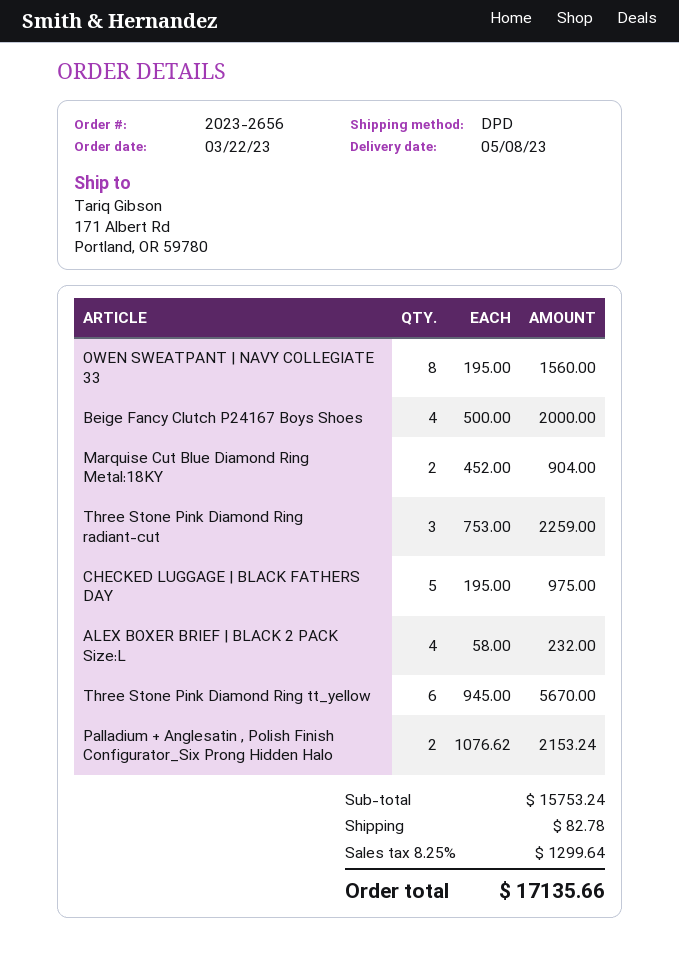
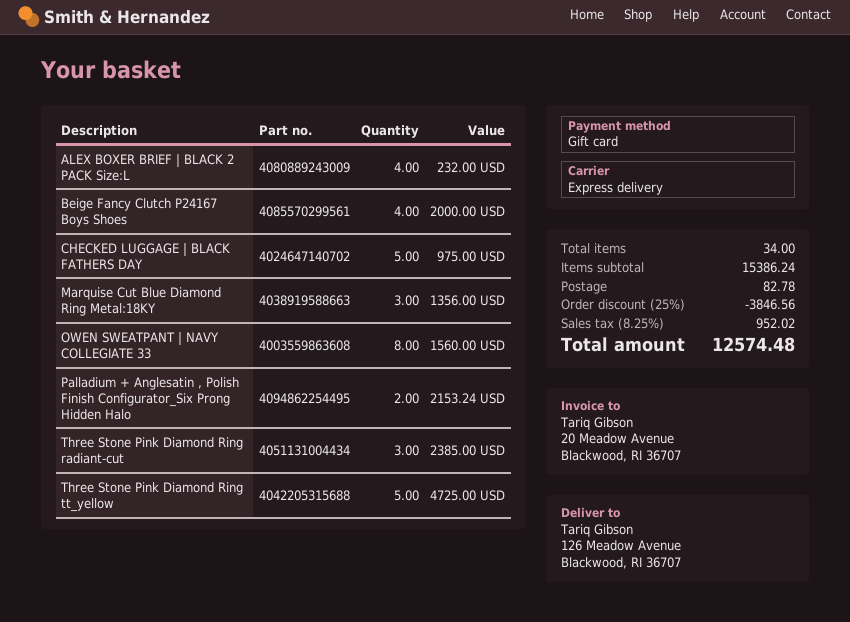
shipping method: DPD -> express
ship to: 171 Albert Rd, Portland, OR 59780 -> 126 Meadow Avenue, Blackwood, RI 36707
Marquise Cut Blue Diamond Ring Metal:18KY: 2 for 904.00 -> 3 for 1356.00
Three Stone Pink Diamond Ring radiant-cut: 3 for 2259.00 -> 3 for 2385.00
Three Stone Pink Diamond Ring tt_yellow: 6 for 5670.00 -> 5 for 4725.00
subtotal: 15753.24 -> 15386.24
discount: none -> 25% = 3846.56
tax: 8.25% = 1299.64 -> 8.25% = 952.02
total: 17135.66 -> 12574.48

